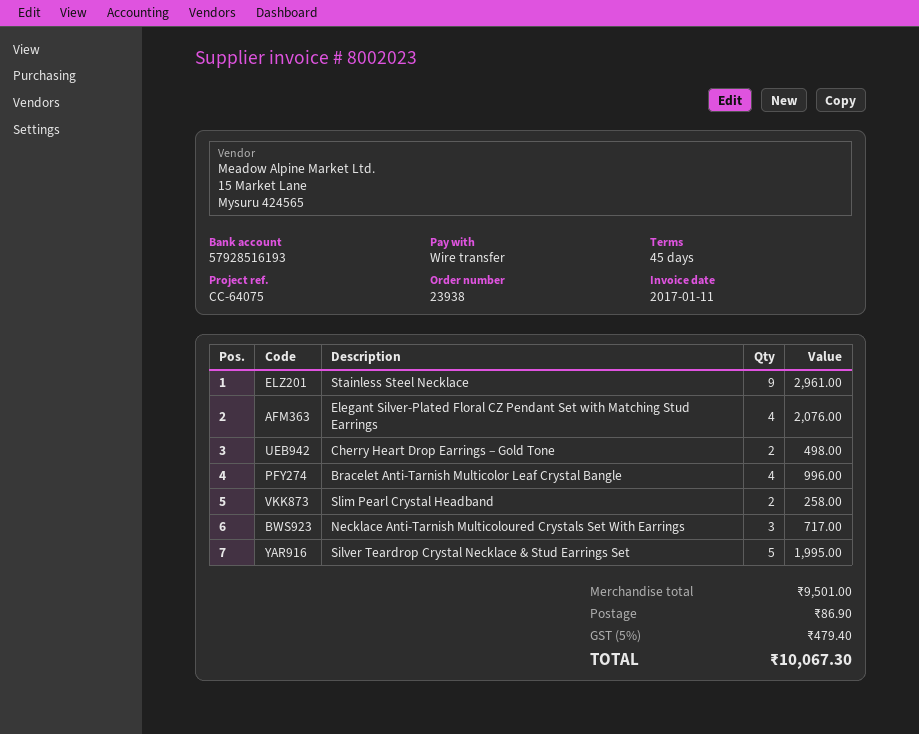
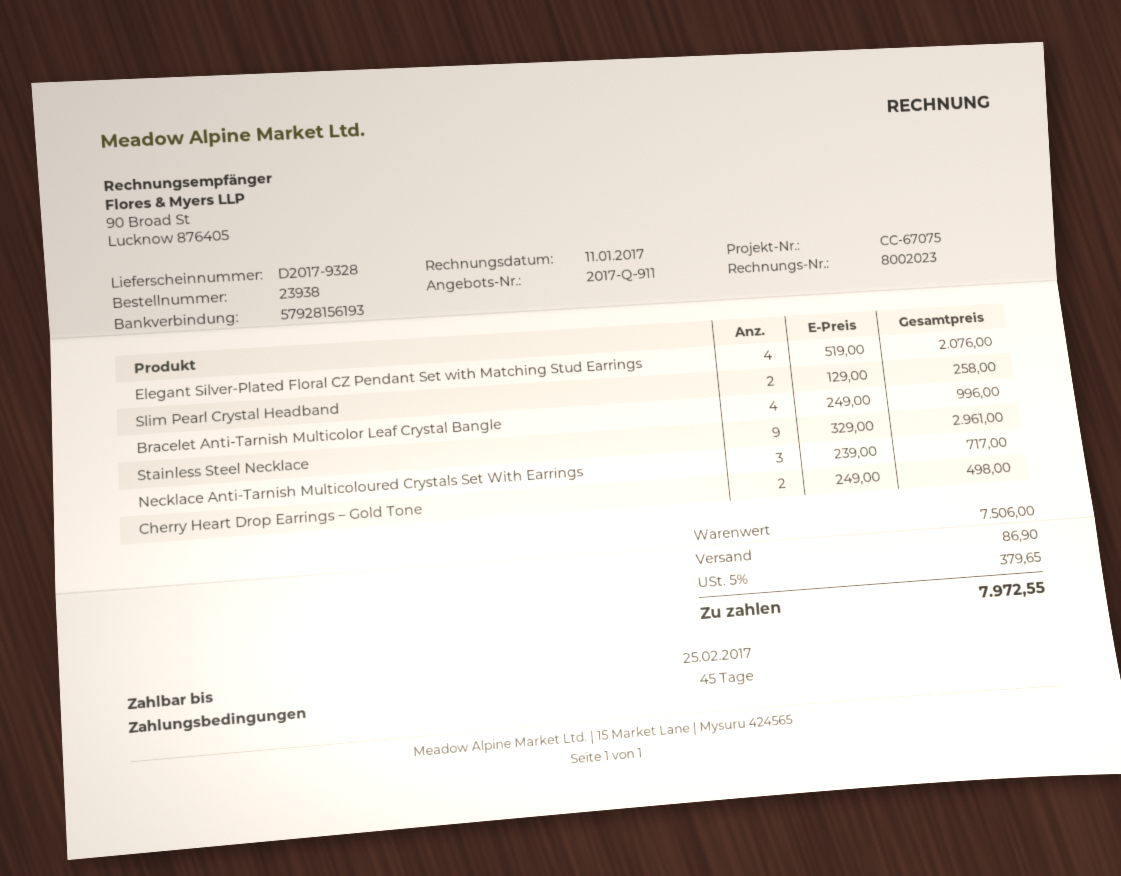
reference: CC-64075 -> CC-67075
bank account: 57928516193 -> 57928156193
Silver Teardrop Crystal Necklace & Stud Earrings Set: 5 for 1995.00 -> none
subtotal: 9501.00 -> 7506.00
tax: 5% = 479.40 -> 5% = 379.65
total: 10067.30 -> 7972.55

